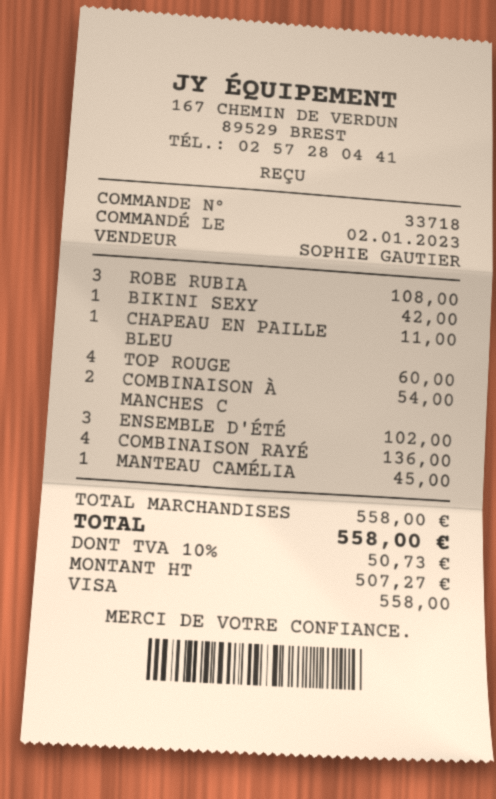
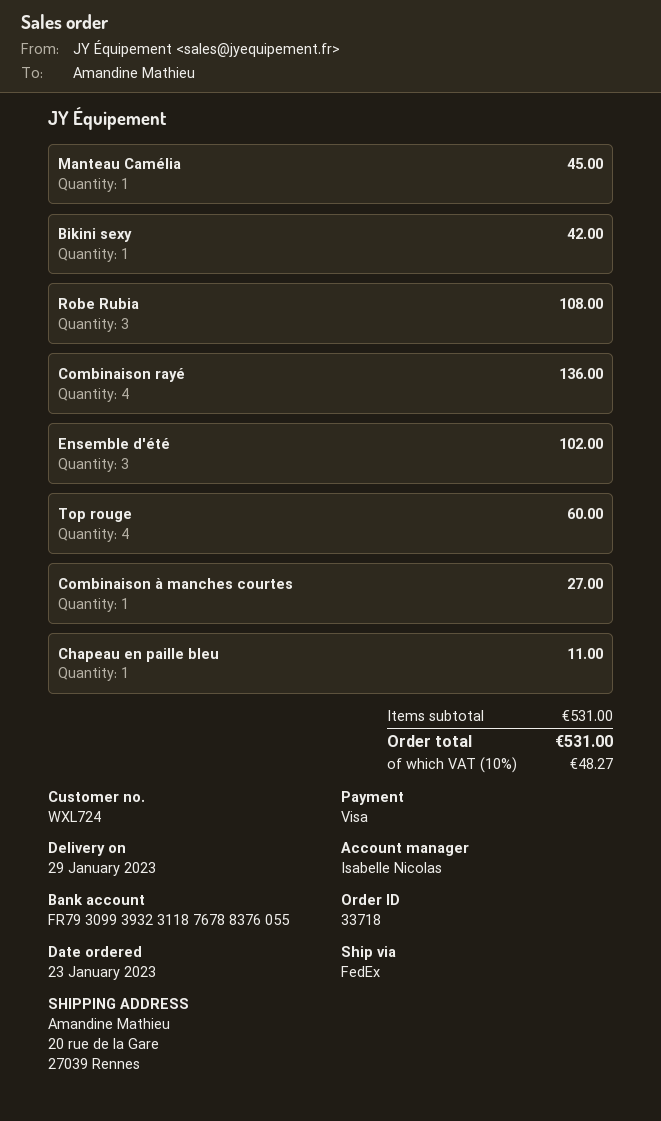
order date: 2023-01-02 -> 2023-01-23
sales rep: SOPHIE GAUTIER -> Isabelle Nicolas
COMBINAISON À MANCHES C: 2 for 54.00 -> 1 for 27.00
subtotal: 558.00 -> 531.00
tax: 10% = 50.73 -> 10% = 48.27
total: 558.00 -> 531.00

